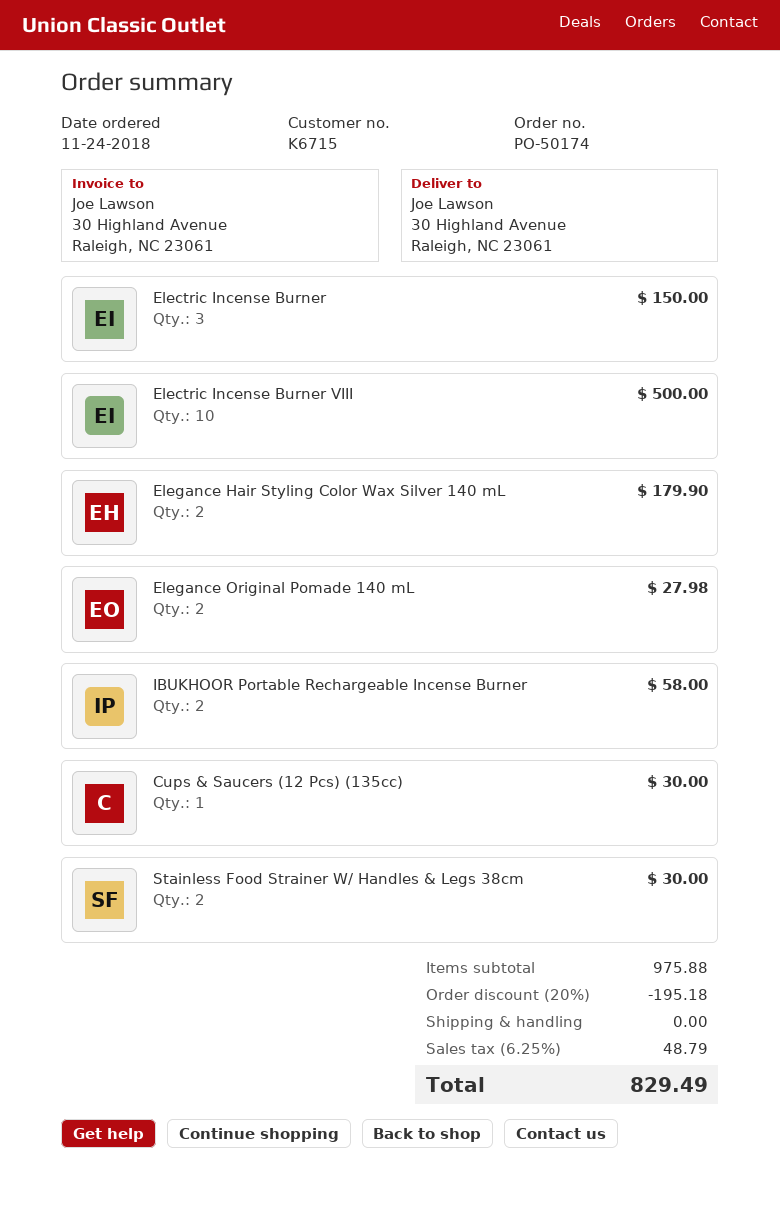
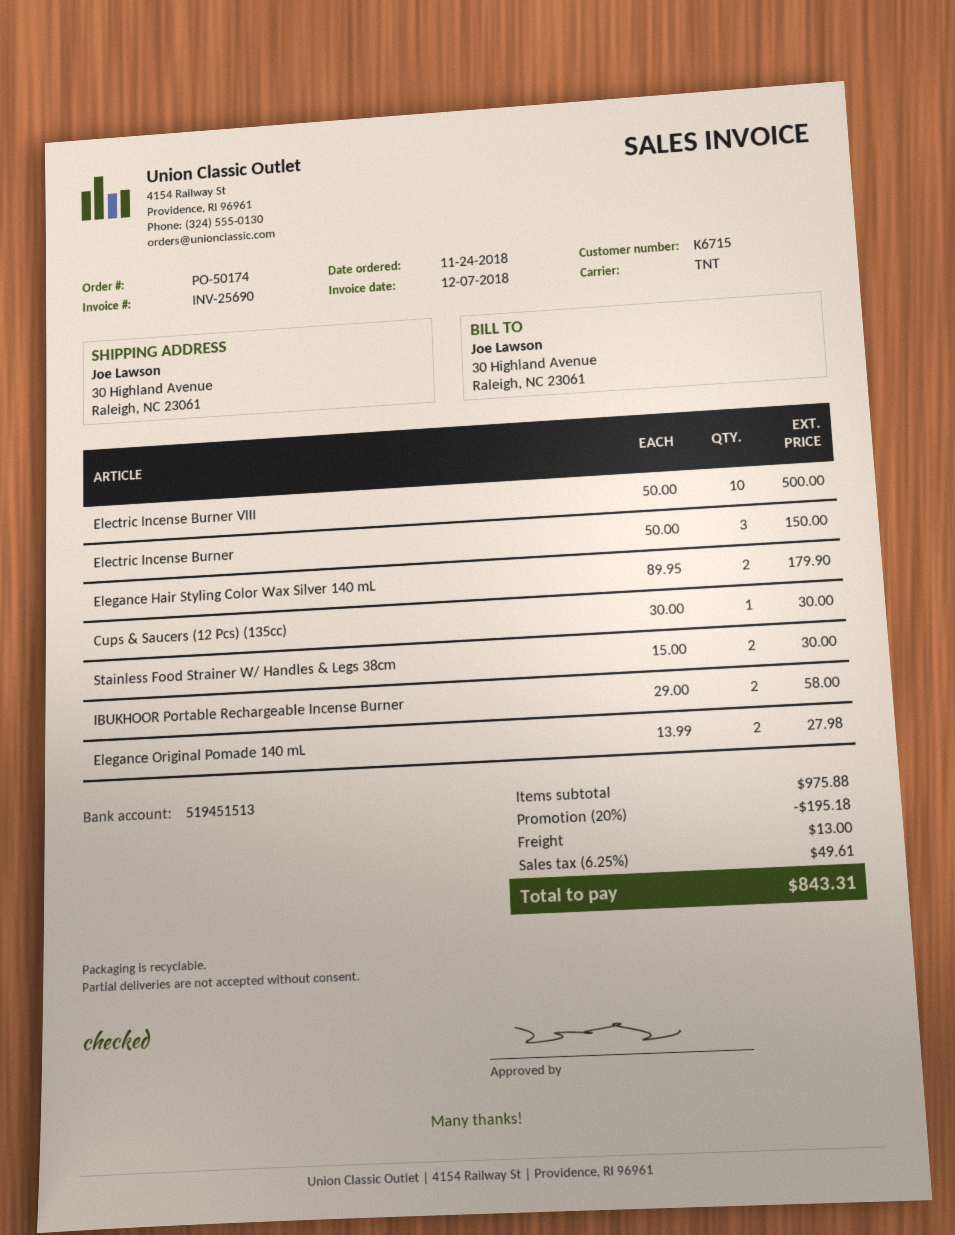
shipping: 0.00 -> 13.00
tax: 6.25% = 48.79 -> 6.25% = 49.61
total: 829.49 -> 843.31

